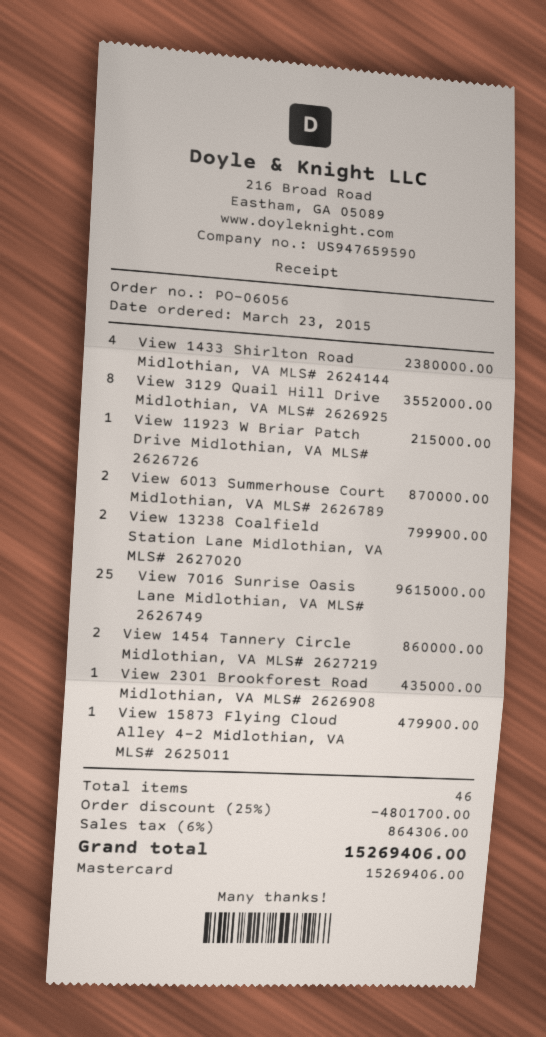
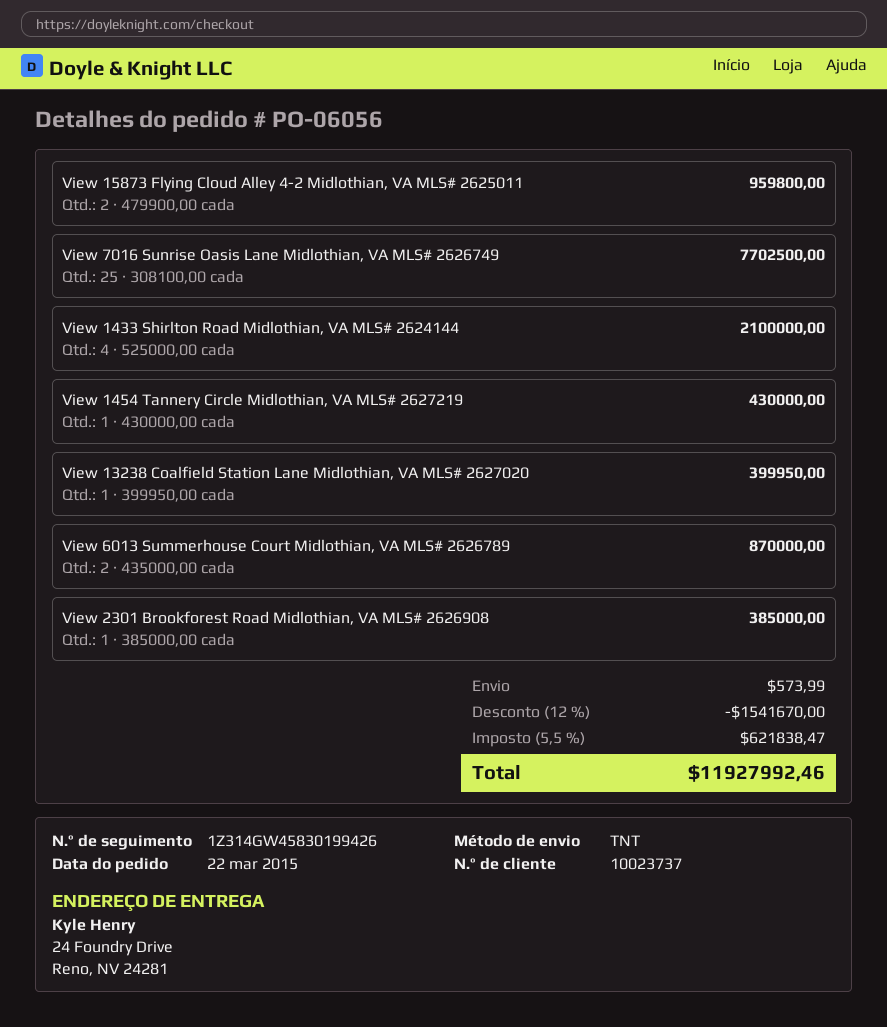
order date: 2015-03-23 -> 2015-03-22
View 1433 Shirlton Road Midlothian, VA MLS# 2624144: 4 for 2380000.00 -> 4 for 2100000.00
View 3129 Quail Hill Drive Midlothian, VA MLS# 2626925: 8 for 3552000.00 -> none
View 11923 W Briar Patch Drive Midlothian, VA MLS# 2626726: 1 for 215000.00 -> none
View 13238 Coalfield Station Lane Midlothian, VA MLS# 2627020: 2 for 799900.00 -> 1 for 399950.00
View 7016 Sunrise Oasis Lane Midlothian, VA MLS# 2626749: 25 for 9615000.00 -> 25 for 7702500.00
View 1454 Tannery Circle Midlothian, VA MLS# 2627219: 2 for 860000.00 -> 1 for 430000.00
View 2301 Brookforest Road Midlothian, VA MLS# 2626908: 1 for 435000.00 -> 1 for 385000.00
View 15873 Flying Cloud Alley 4-2 Midlothian, VA MLS# 2625011: 1 for 479900.00 -> 2 for 959800.00
discount: 25% = 4801700.00 -> 12% = 1541670.00
shipping: none -> 573.99
tax: 6% = 864306.00 -> 5.5% = 621838.47
total: 15269406.00 -> 11927992.46

